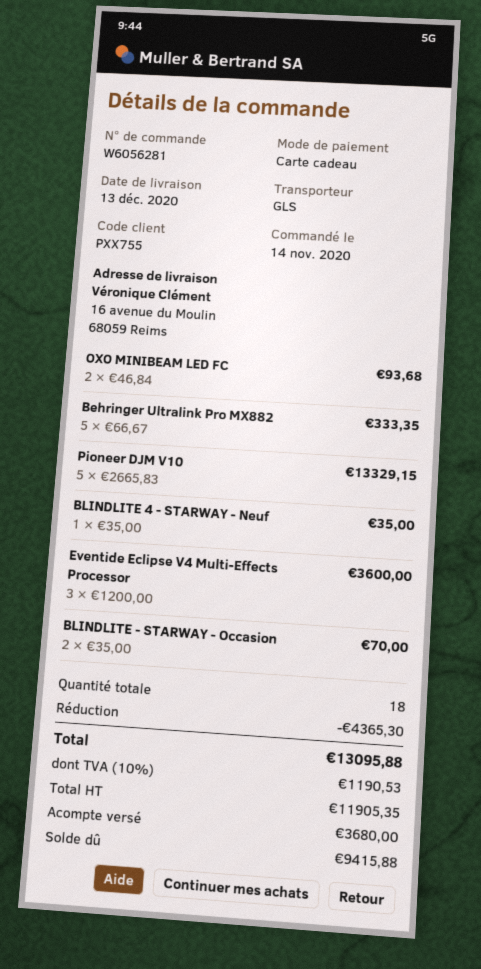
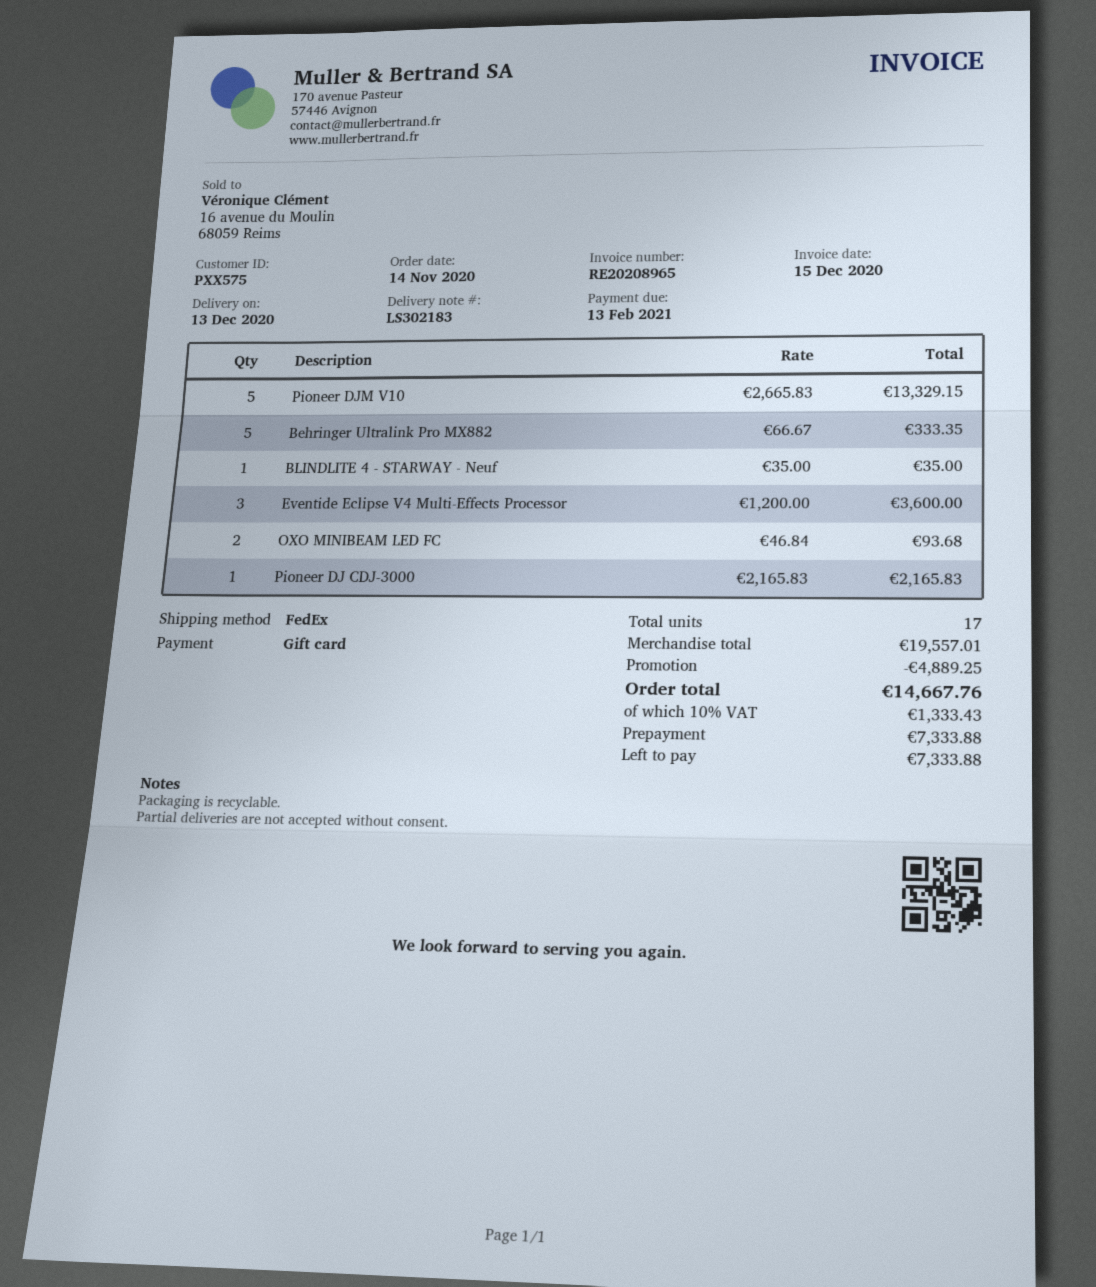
customer number: PXX755 -> PXX575
shipping method: GLS -> FedEx
BLINDLITE - STARWAY - Occasion: 2 x 35.00 = 70.00 -> none
Pioneer DJ CDJ-3000: none -> 1 x 2165.83 = 2165.83
total quantity: 18 -> 17
discount: 4365.30 -> 4889.25
tax: 10% = 1190.53 -> 10% = 1333.43
total: 13095.88 -> 14667.76
deposit: 3680.00 -> 7333.88
balance: 9415.88 -> 7333.88

